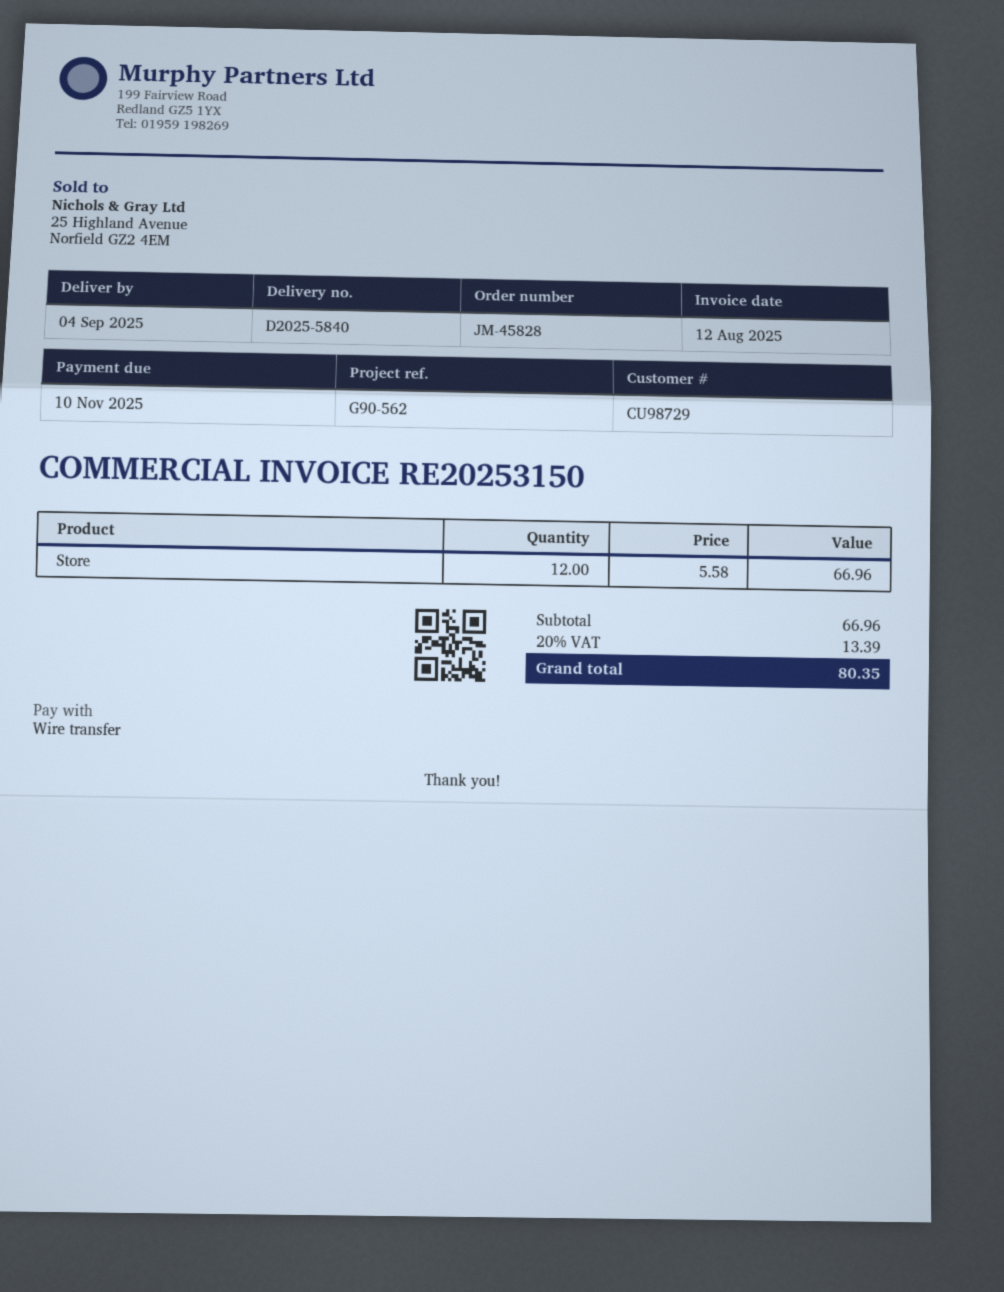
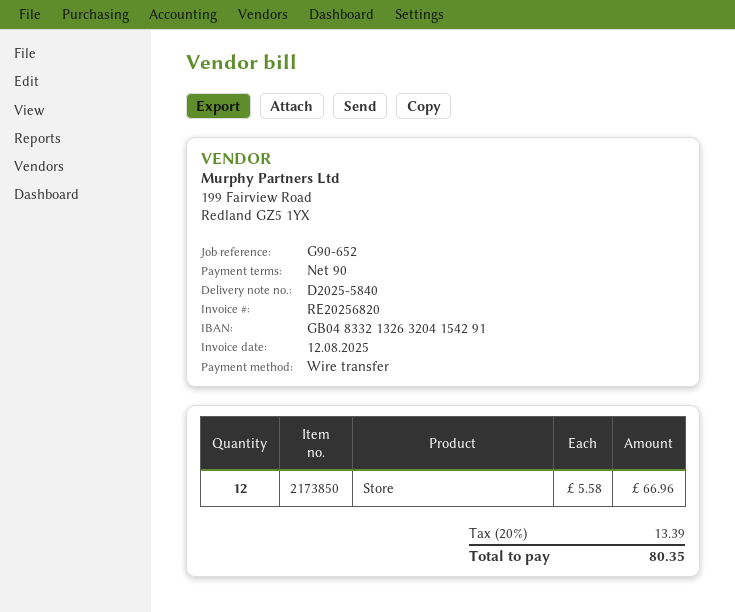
invoice number: RE20253150 -> RE20256820
reference: G90-562 -> G90-652

